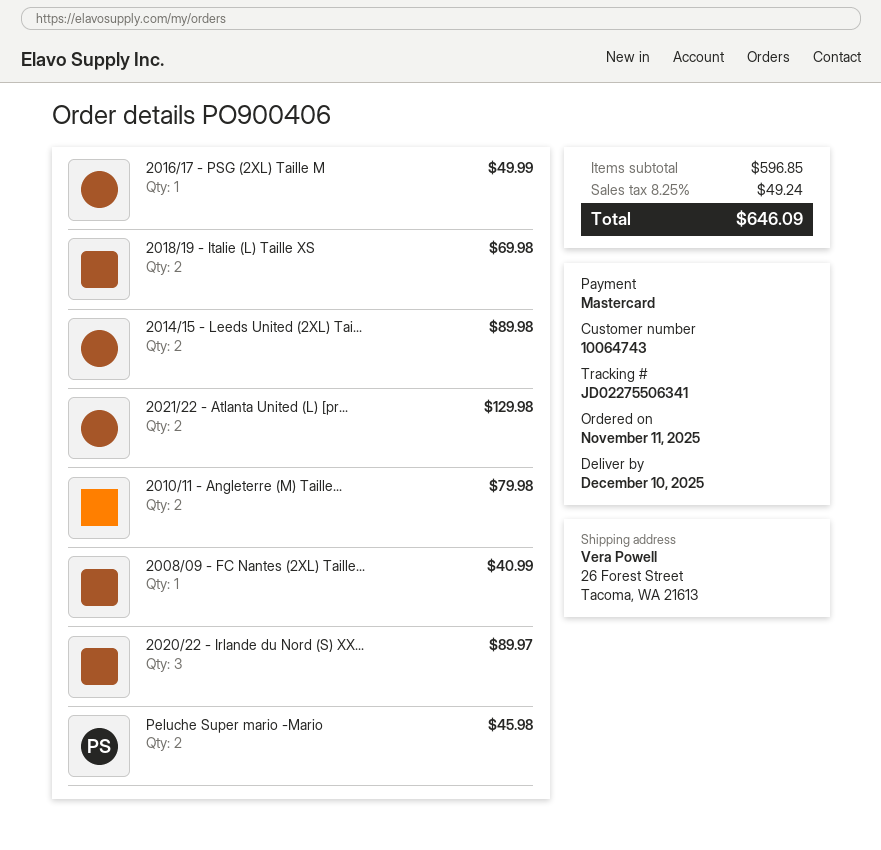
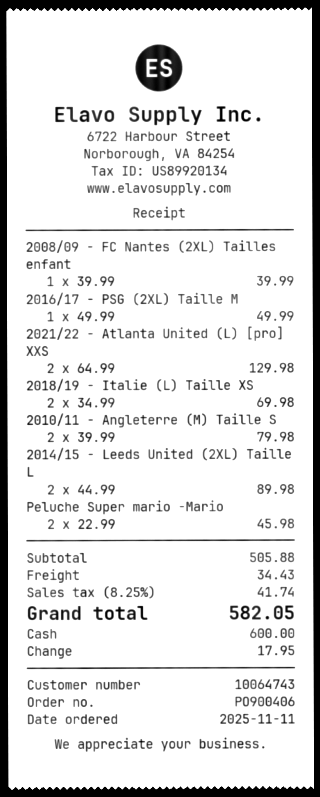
payment method: Mastercard -> cash
2008/09 - FC Nantes (2XL) Taille...: 1 for 40.99 -> 1 for 39.99
2020/22 - Irlande du Nord (S) XX...: 3 for 89.97 -> none
subtotal: 596.85 -> 505.88
shipping: none -> 34.43
tax: 8.25% = 49.24 -> 8.25% = 41.74
total: 646.09 -> 582.05

